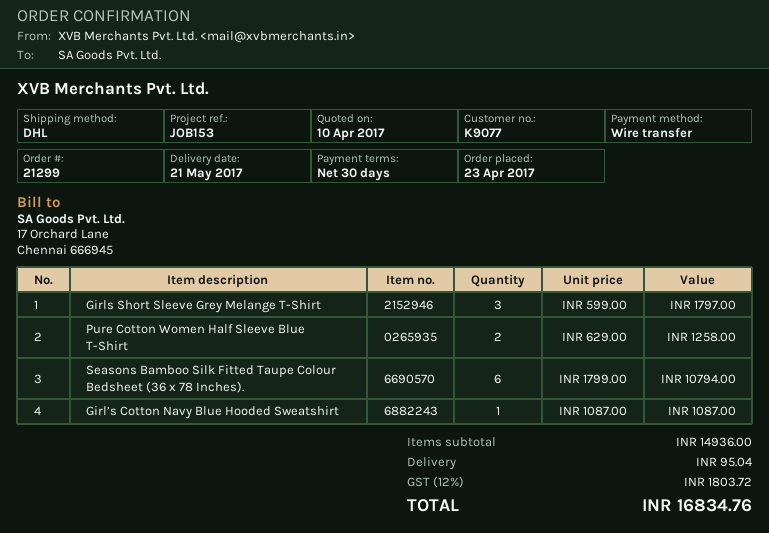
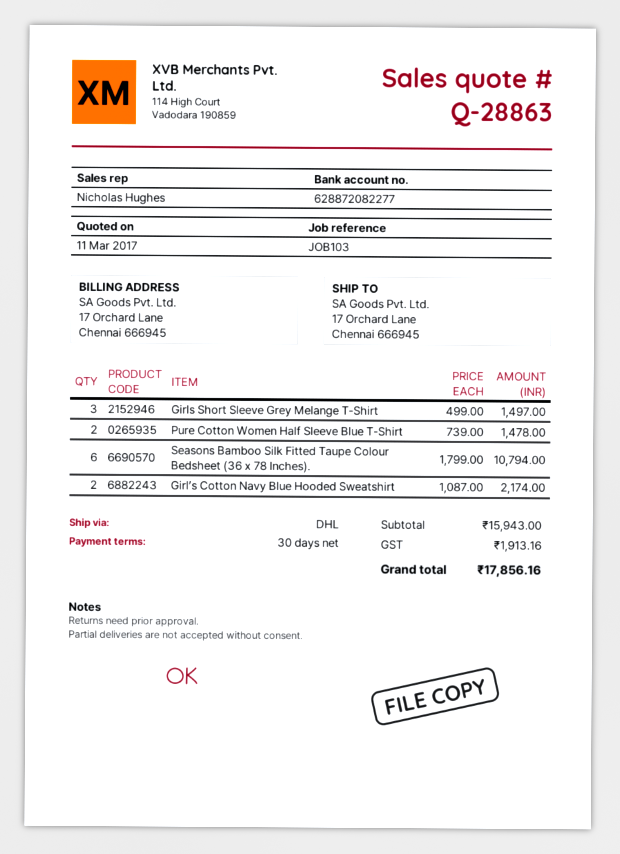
quote date: 2017-04-10 -> 2017-03-11
reference: JOB153 -> JOB103
Girls Short Sleeve Grey Melange T-Shirt: 3 x 599.00 = 1797.00 -> 3 x 499.00 = 1497.00
Pure Cotton Women Half Sleeve Blue T-Shirt: 2 x 629.00 = 1258.00 -> 2 x 739.00 = 1478.00
Girl’s Cotton Navy Blue Hooded Sweatshirt: 1 x 1087.00 = 1087.00 -> 2 x 1087.00 = 2174.00
subtotal: 14936.00 -> 15943.00
shipping: 95.04 -> none
tax: 1803.72 -> 1913.16
total: 16834.76 -> 17856.16

